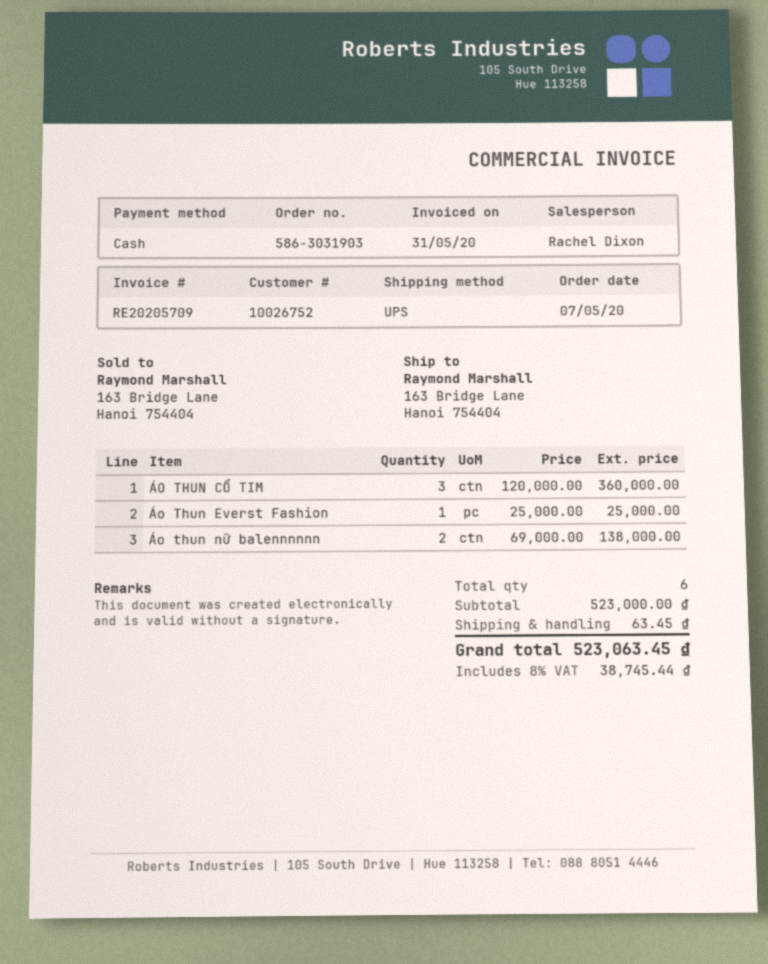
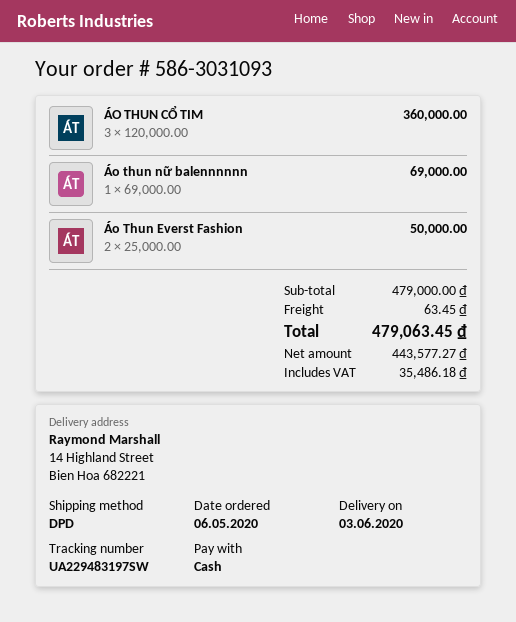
order number: 586-3031903 -> 586-3031093
order date: 2020-05-07 -> 2020-05-06
shipping method: UPS -> DPD
ship to: 163 Bridge Lane, Hanoi 754404 -> 14 Highland Street, Bien Hoa 682221
Áo Thun Everst Fashion: 1 x 25000.00 = 25000.00 -> 2 x 25000.00 = 50000.00
Áo thun nữ balennnnnn: 2 x 69000.00 = 138000.00 -> 1 x 69000.00 = 69000.00
subtotal: 523000.00 -> 479000.00
tax: 38745.44 -> 35486.18
total: 523063.45 -> 479063.45

